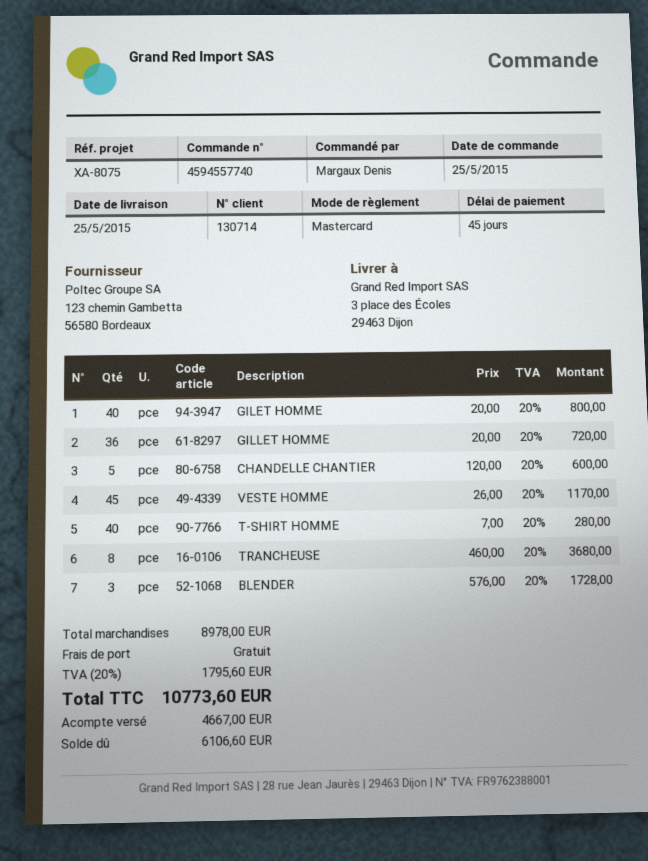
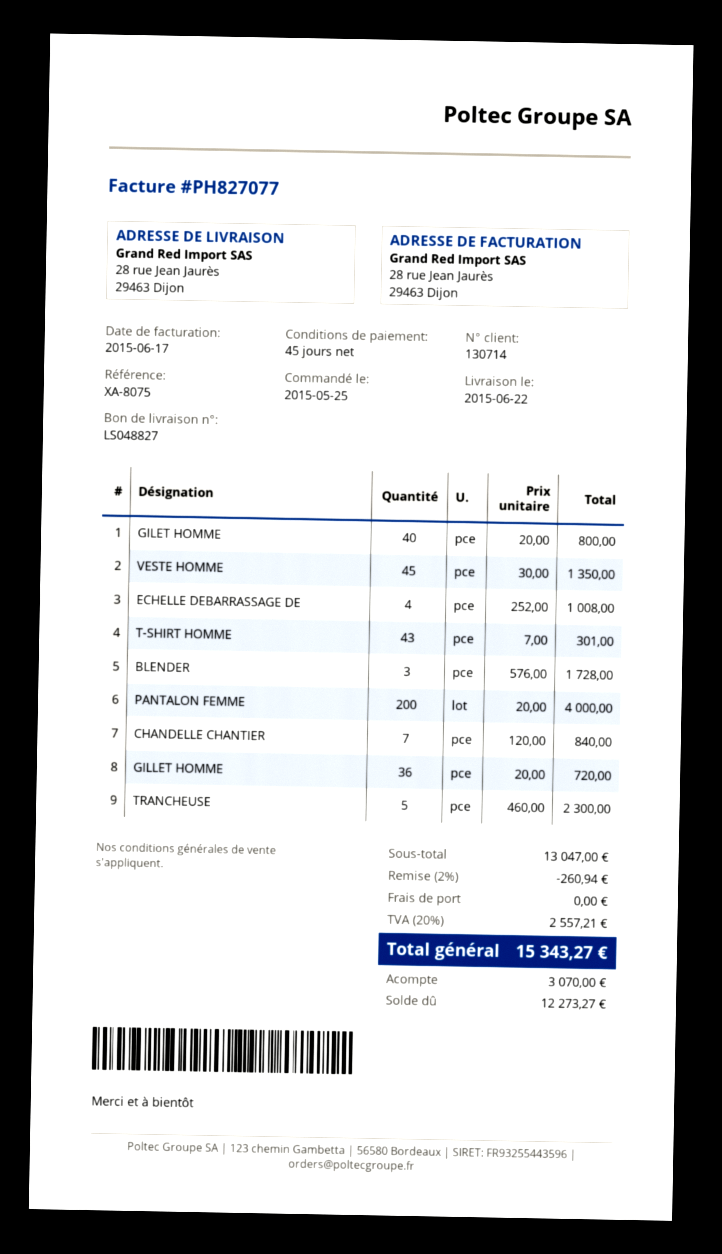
delivery date: 2015-05-25 -> 2015-06-22
ship to: 3 place des Écoles, 29463 Dijon -> 28 rue Jean Jaurès, 29463 Dijon
CHANDELLE CHANTIER: 5 x 120.00 = 600.00 -> 7 x 120.00 = 840.00
VESTE HOMME: 45 x 26.00 = 1170.00 -> 45 x 30.00 = 1350.00
T-SHIRT HOMME: 40 x 7.00 = 280.00 -> 43 x 7.00 = 301.00
TRANCHEUSE: 8 x 460.00 = 3680.00 -> 5 x 460.00 = 2300.00
ECHELLE DEBARRASSAGE DE: none -> 4 x 252.00 = 1008.00
PANTALON FEMME: none -> 200 x 20.00 = 4000.00
subtotal: 8978.00 -> 13047.00
discount: none -> 2% = 260.94
tax: 20% = 1795.60 -> 20% = 2557.21
total: 10773.60 -> 15343.27
deposit: 4667.00 -> 3070.00
balance: 6106.60 -> 12273.27

